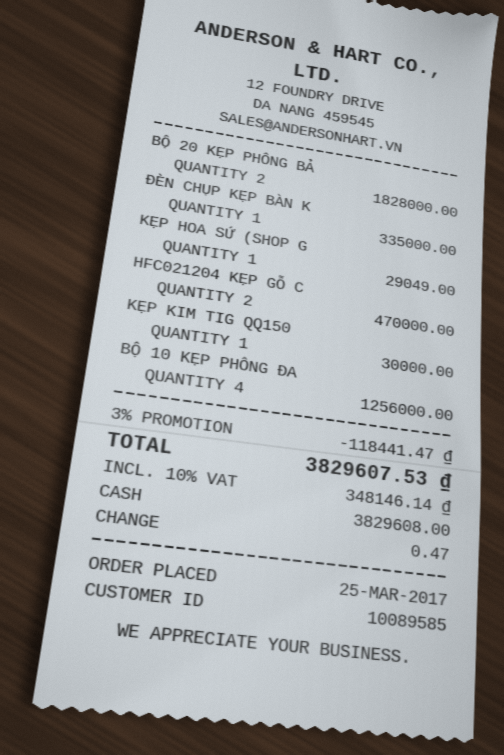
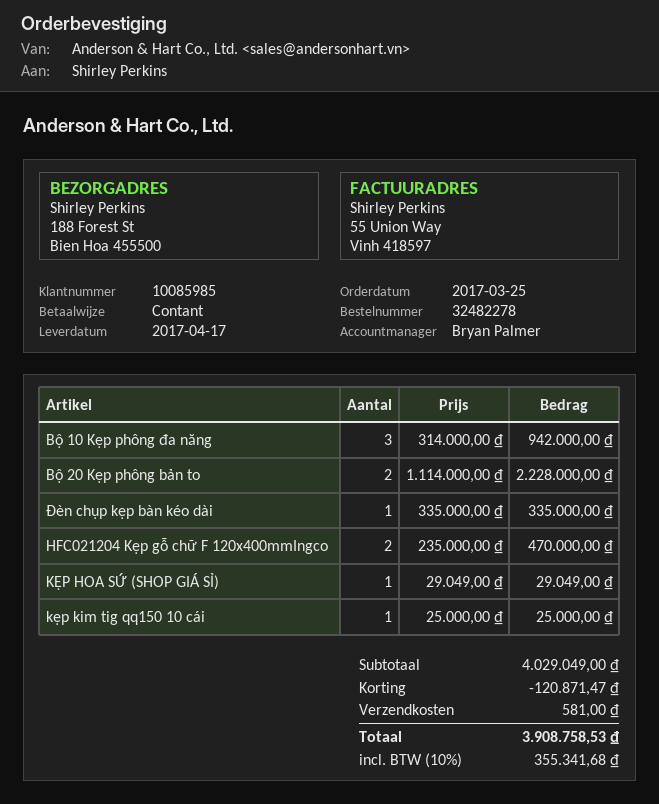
customer number: 10089585 -> 10085985
BỘ 20 KẸP PHÔNG BẢ: 2 for 1828000.00 -> 2 for 2228000.00
KẸP KIM TIG QQ150: 1 for 30000.00 -> 1 for 25000.00
BỘ 10 KẸP PHÔNG ĐA: 4 for 1256000.00 -> 3 for 942000.00
discount: 118441.47 -> 120871.47
shipping: none -> 581.00
tax: 10% = 348146.14 -> 10% = 355341.68
total: 3829607.53 -> 3908758.53

